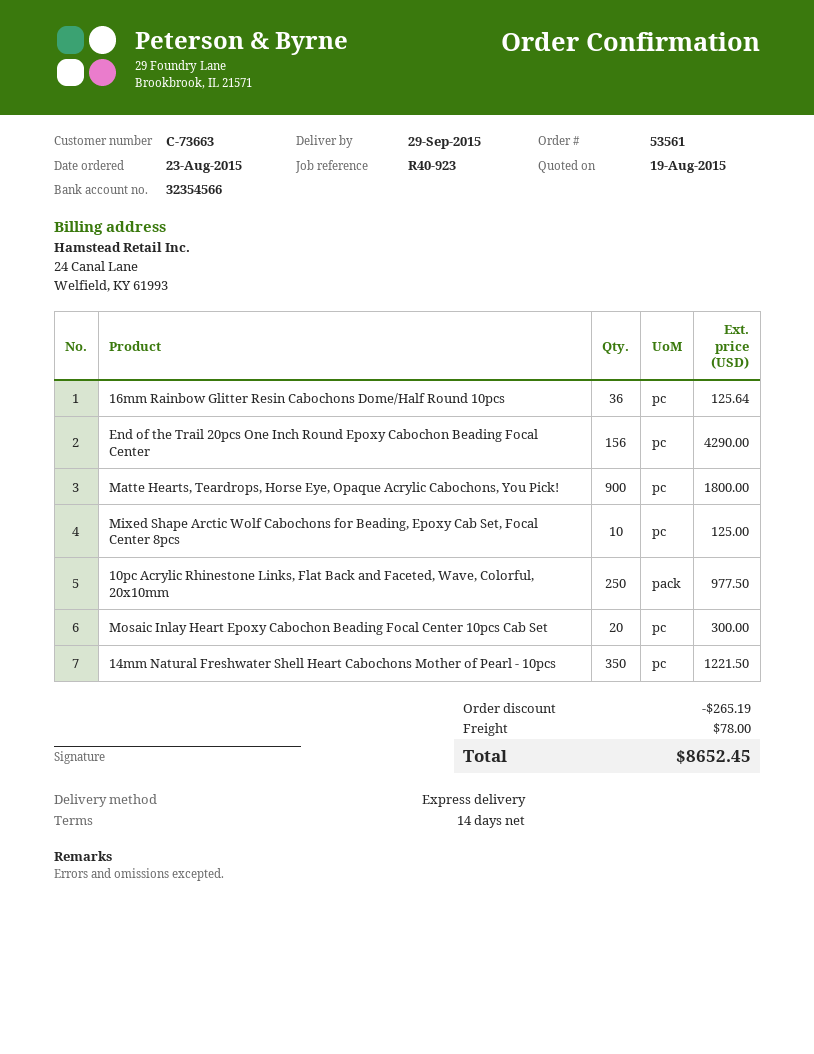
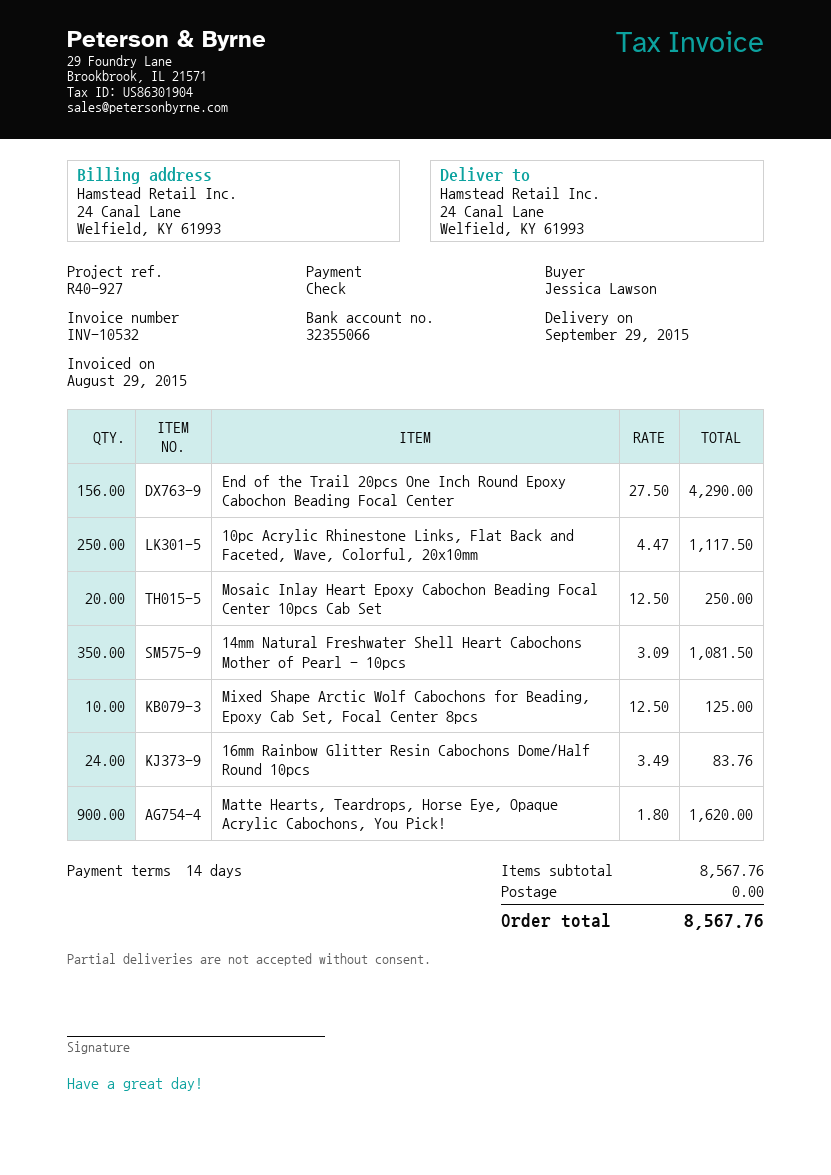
reference: R40-923 -> R40-927
bank account: 32354566 -> 32355066
16mm Rainbow Glitter Resin Cabochons Dome/Half Round 10pcs: 36 for 125.64 -> 24 for 83.76
Matte Hearts, Teardrops, Horse Eye, Opaque Acrylic Cabochons, You Pick!: 900 for 1800.00 -> 900 for 1620.00
10pc Acrylic Rhinestone Links, Flat Back and Faceted, Wave, Colorful, 20x10mm: 250 for 977.50 -> 250 for 1117.50
Mosaic Inlay Heart Epoxy Cabochon Beading Focal Center 10pcs Cab Set: 20 for 300.00 -> 20 for 250.00
14mm Natural Freshwater Shell Heart Cabochons Mother of Pearl - 10pcs: 350 for 1221.50 -> 350 for 1081.50
discount: 265.19 -> none
shipping: 78.00 -> 0.00
total: 8652.45 -> 8567.76

